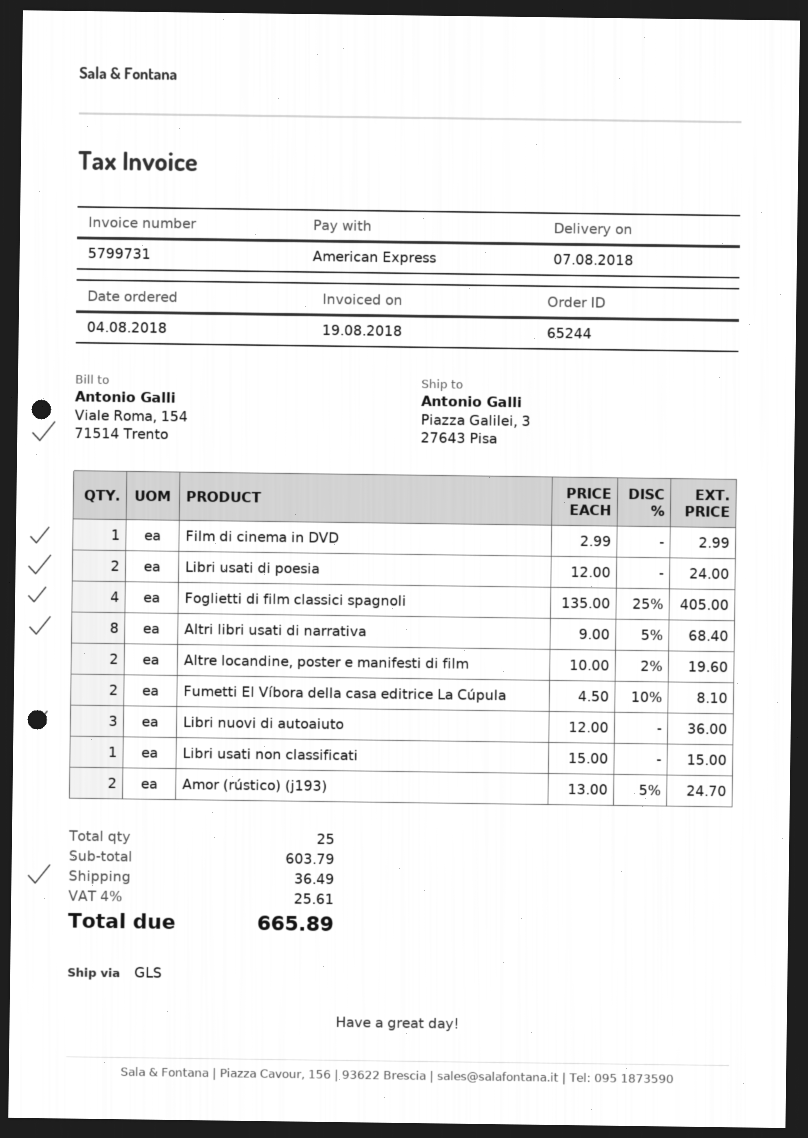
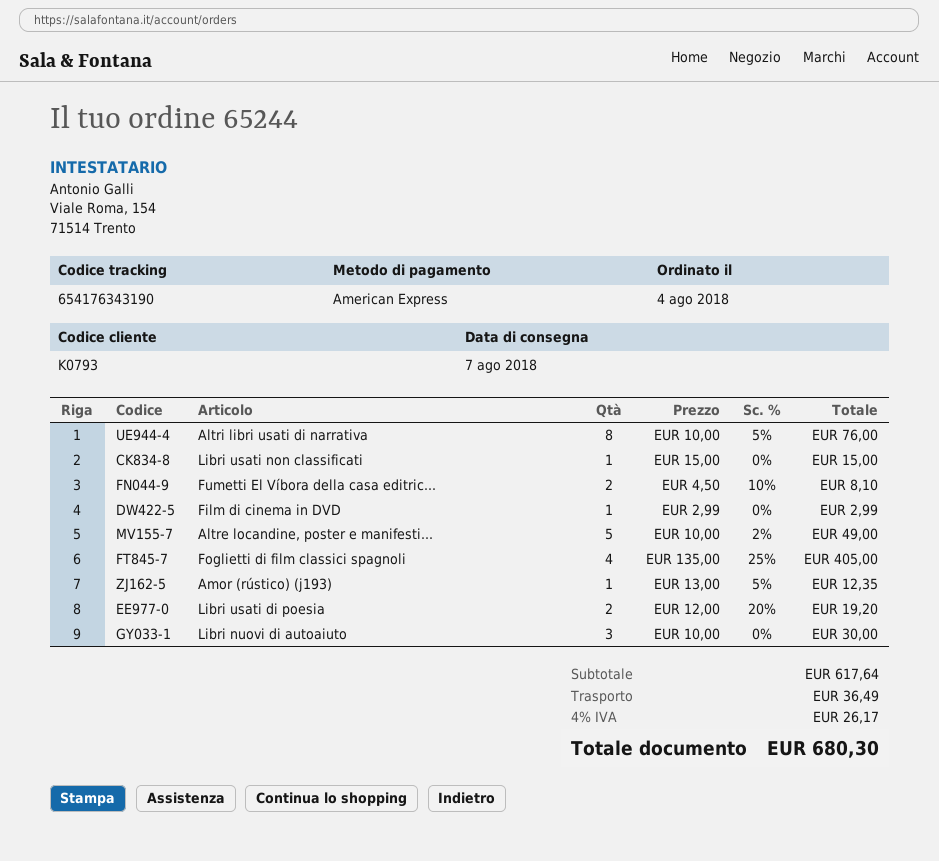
Libri usati di poesia: 2 x 12.00 = 24.00 -> 2 x 12.00 - 20% = 19.20
Altri libri usati di narrativa: 8 x 9.00 - 5% = 68.40 -> 8 x 10.00 - 5% = 76.00
Altre locandine, poster e manifesti di film: 2 x 10.00 - 2% = 19.60 -> 5 x 10.00 - 2% = 49.00
Libri nuovi di autoaiuto: 3 x 12.00 = 36.00 -> 3 x 10.00 = 30.00
Amor (rústico) (j193): 2 x 13.00 - 5% = 24.70 -> 1 x 13.00 - 5% = 12.35
subtotal: 603.79 -> 617.64
tax: 4% = 25.61 -> 4% = 26.17
total: 665.89 -> 680.30

